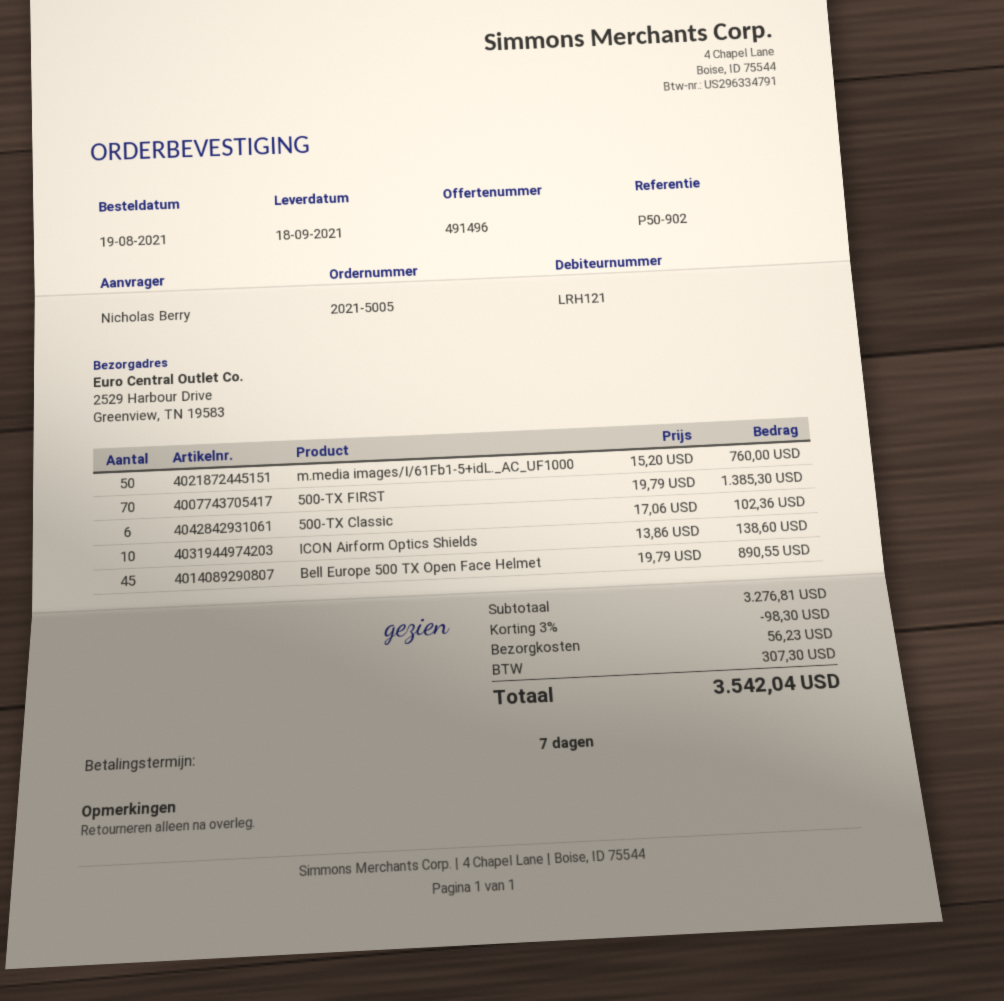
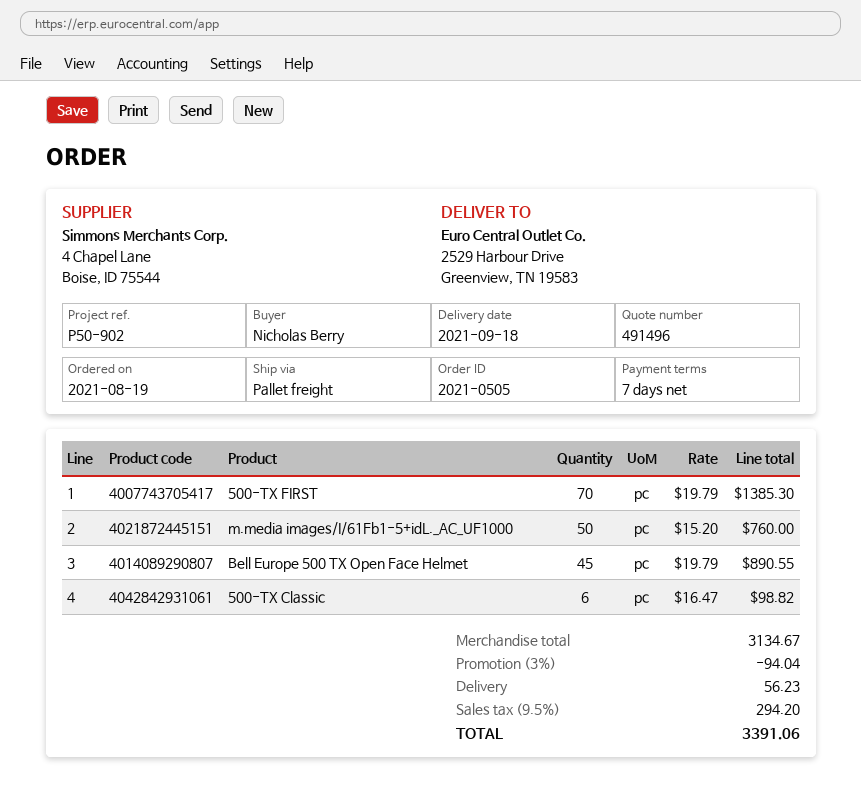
order number: 2021-5005 -> 2021-0505
500-TX Classic: 6 x 17.06 = 102.36 -> 6 x 16.47 = 98.82
ICON Airform Optics Shields: 10 x 13.86 = 138.60 -> none
subtotal: 3276.81 -> 3134.67
discount: 3% = 98.30 -> 3% = 94.04
tax: 307.30 -> 294.20
total: 3542.04 -> 3391.06

